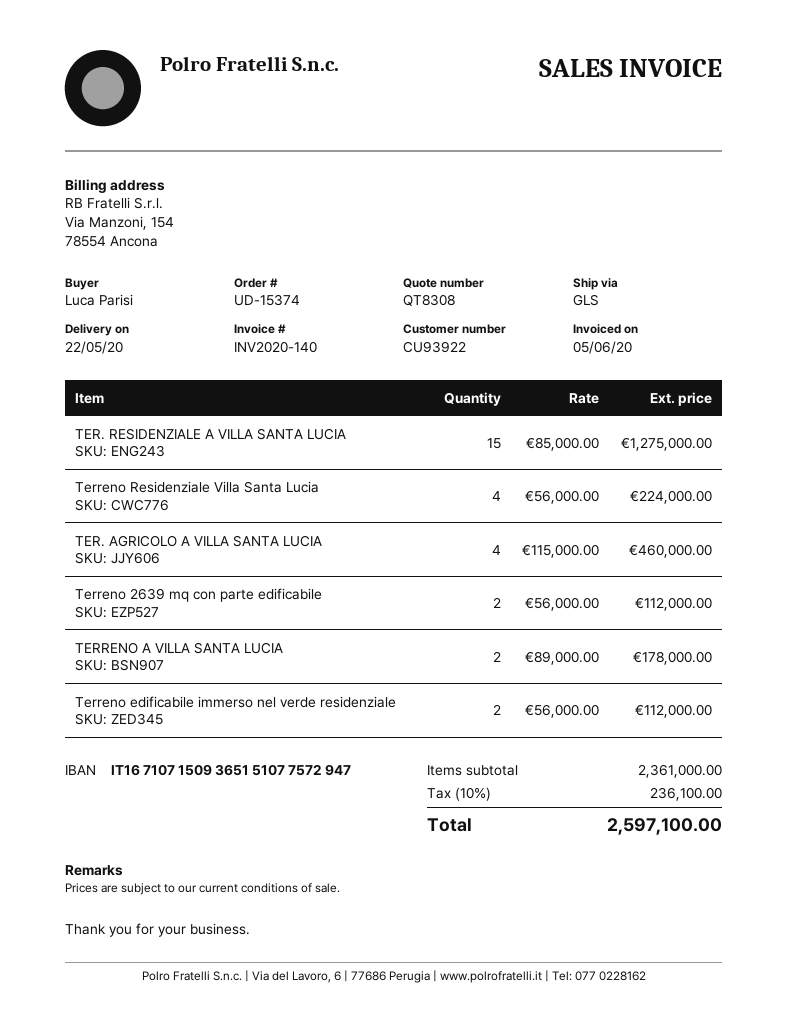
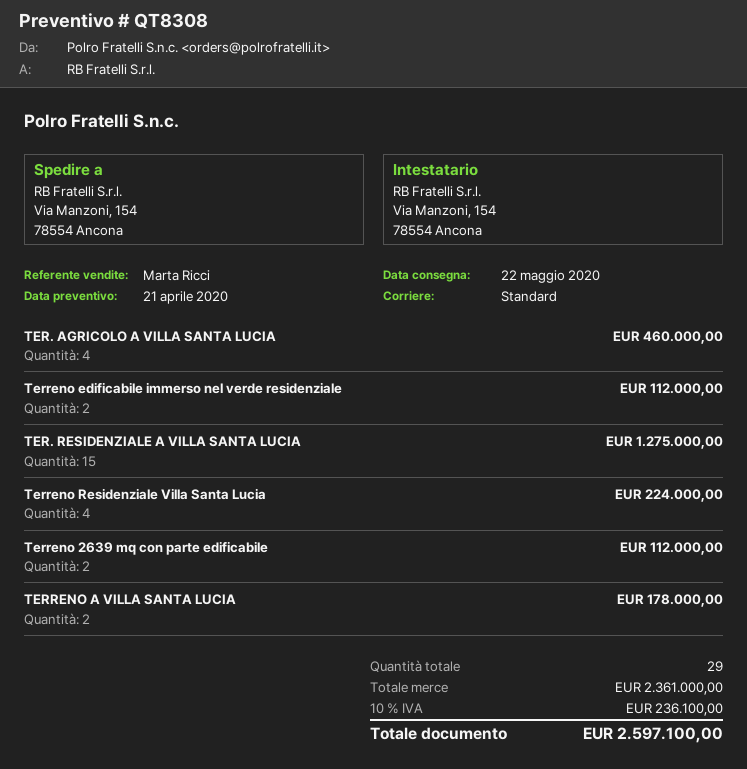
shipping method: GLS -> standard

